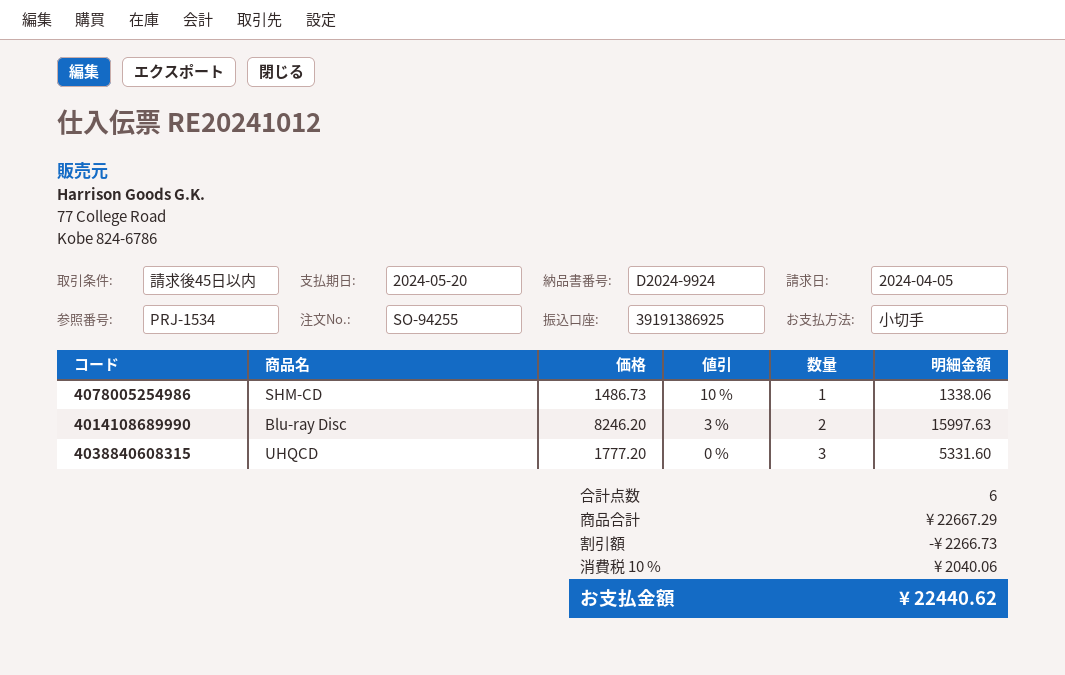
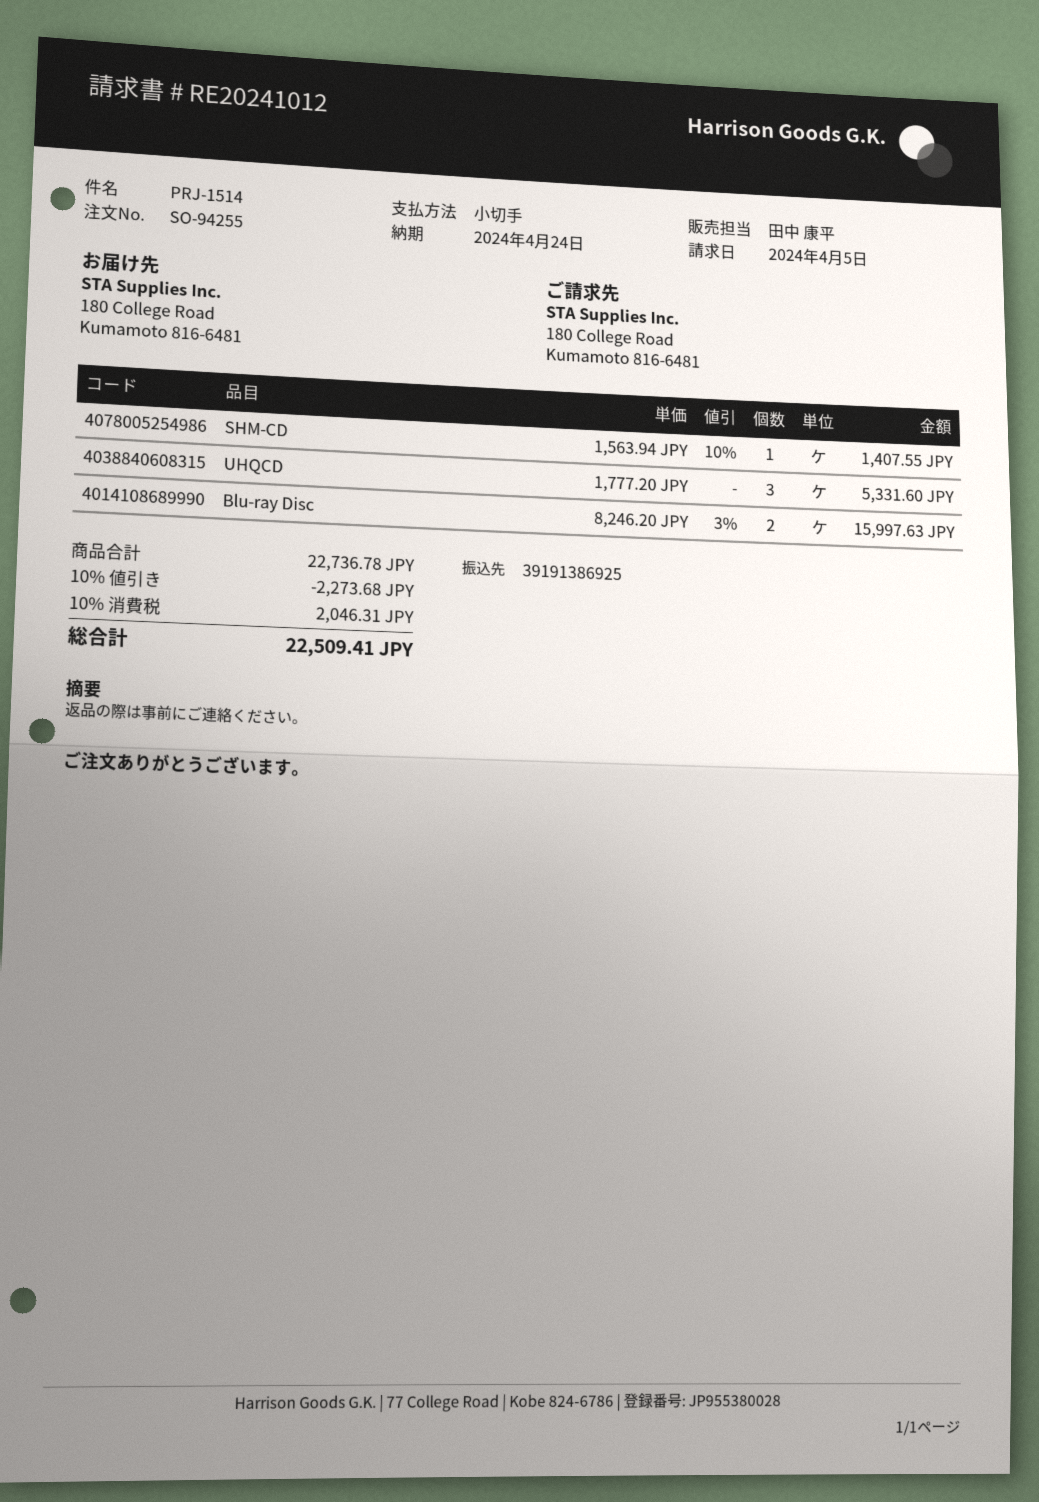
reference: PRJ-1534 -> PRJ-1514
SHM-CD: 1 x 1486.73 - 10% = 1338.06 -> 1 x 1563.94 - 10% = 1407.55
subtotal: 22667.29 -> 22736.78
discount: 2266.73 -> 2273.68
tax: 10% = 2040.06 -> 10% = 2046.31
total: 22440.62 -> 22509.41

